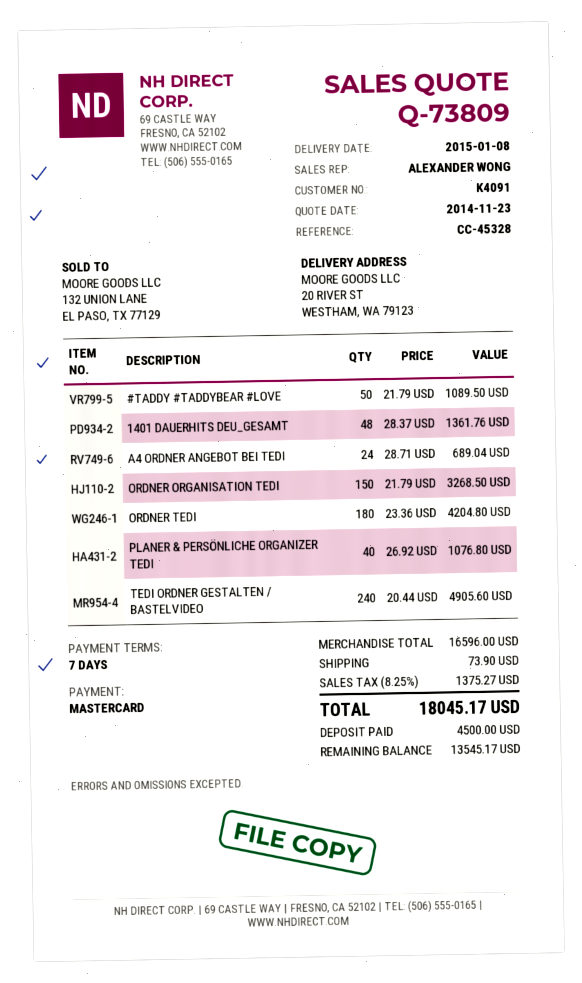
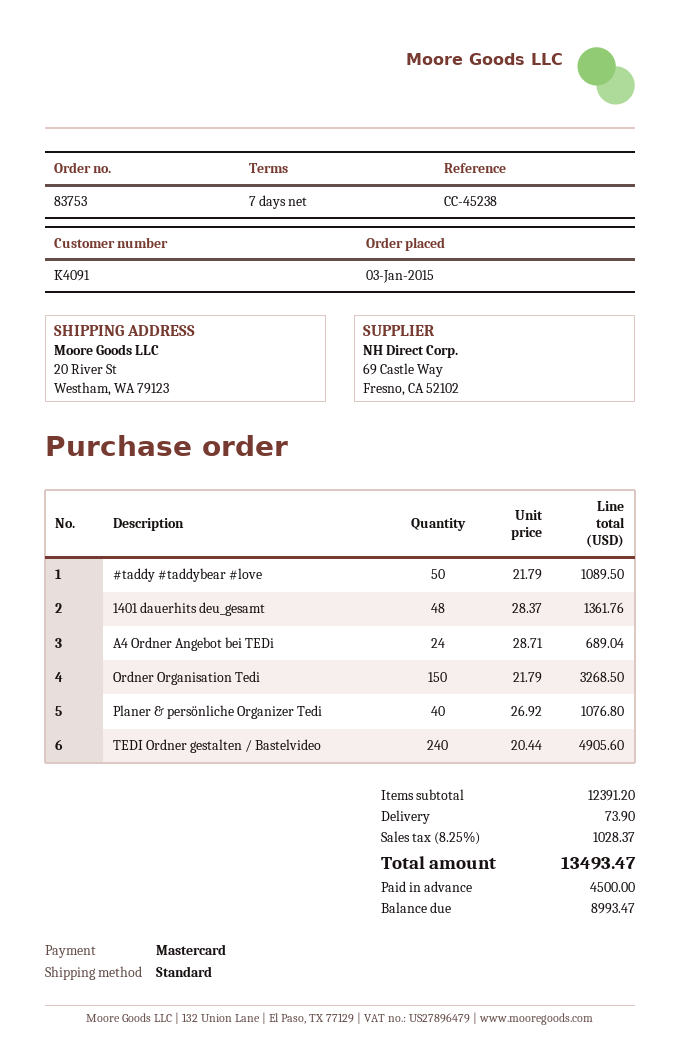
reference: CC-45328 -> CC-45238
ORDNER TEDI: 180 x 23.36 = 4204.80 -> none
subtotal: 16596.00 -> 12391.20
tax: 8.25% = 1375.27 -> 8.25% = 1028.37
total: 18045.17 -> 13493.47
balance: 13545.17 -> 8993.47

